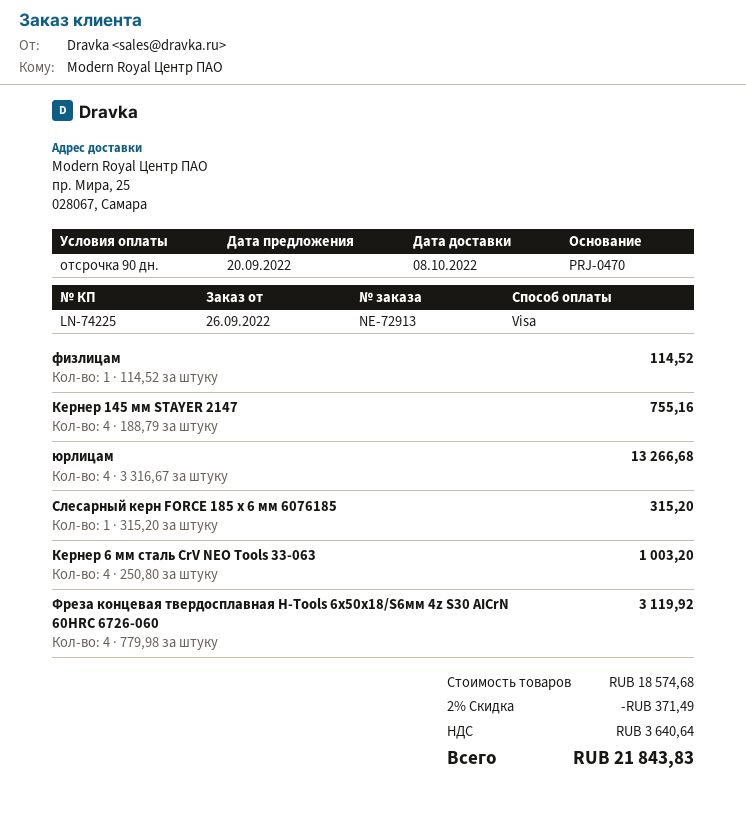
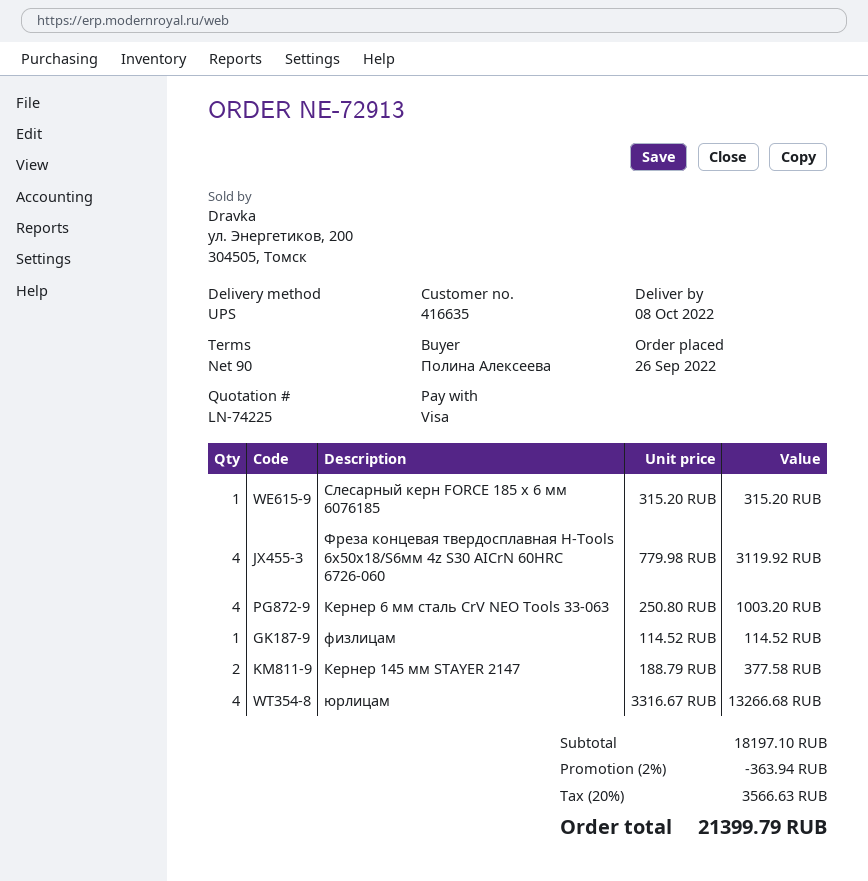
Кернер 145 мм STAYER 2147: 4 x 188.79 = 755.16 -> 2 x 188.79 = 377.58
subtotal: 18574.68 -> 18197.10
discount: 2% = 371.49 -> 2% = 363.94
tax: 3640.64 -> 3566.63
total: 21843.83 -> 21399.79

